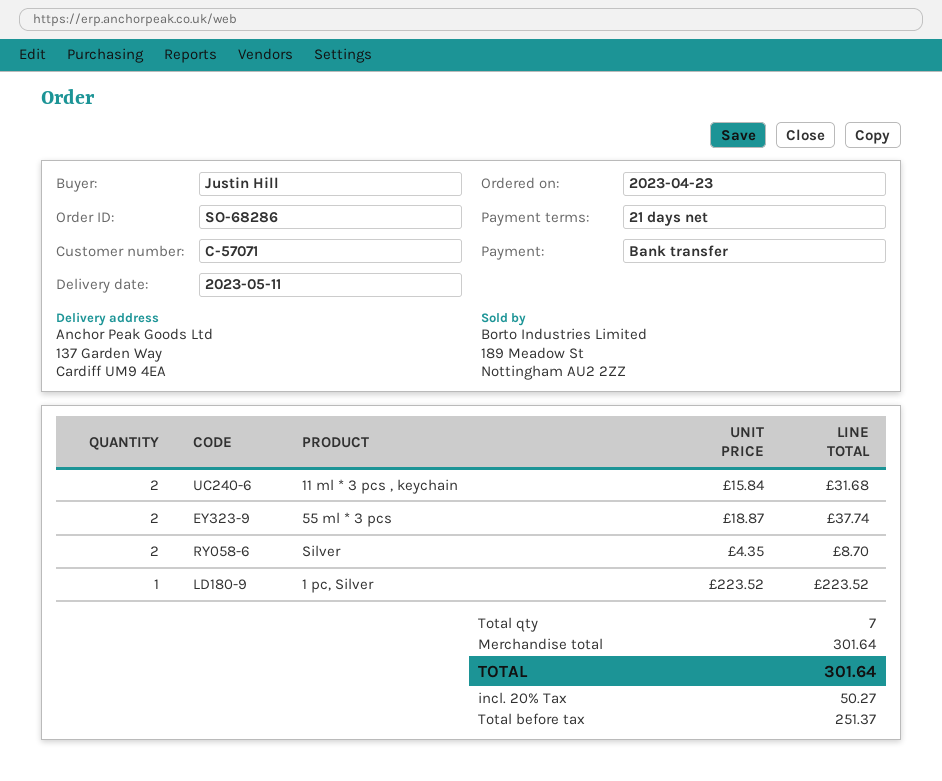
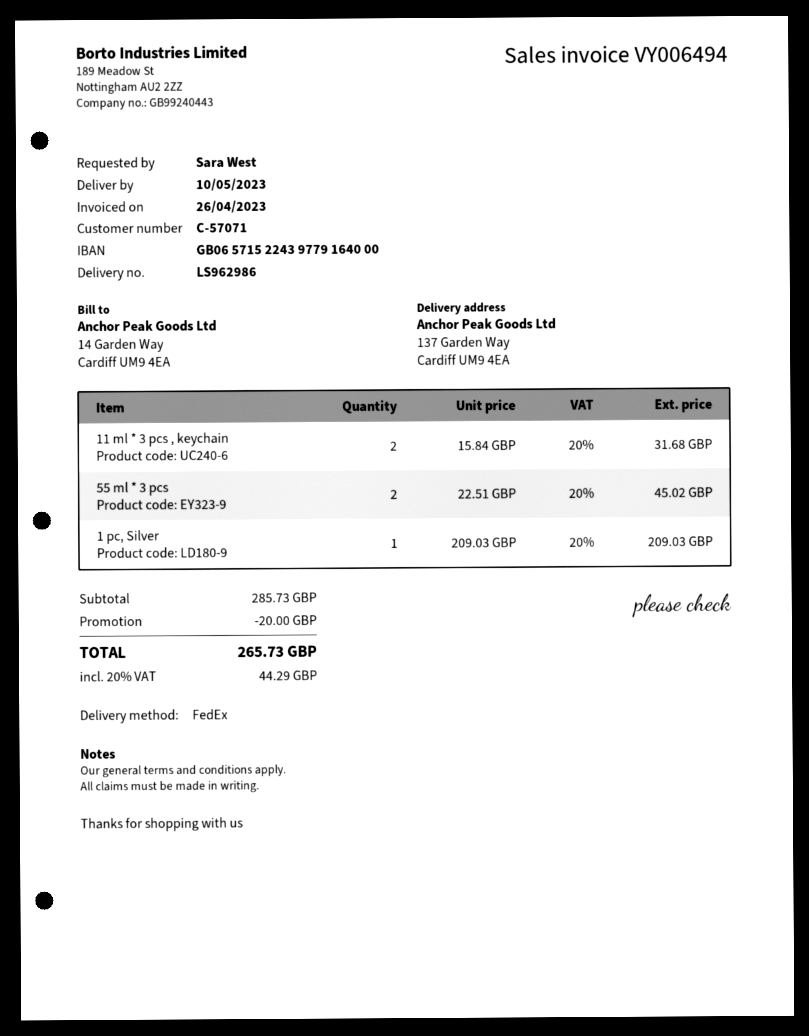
delivery date: 2023-05-11 -> 2023-05-10
ordered by: Justin Hill -> Sara West
55 ml * 3 pcs: 2 x 18.87 = 37.74 -> 2 x 22.51 = 45.02
Silver: 2 x 4.35 = 8.70 -> none
1 pc, Silver: 1 x 223.52 = 223.52 -> 1 x 209.03 = 209.03
subtotal: 301.64 -> 285.73
discount: none -> 20.00
tax: 20% = 50.27 -> 20% = 44.29
total: 301.64 -> 265.73

